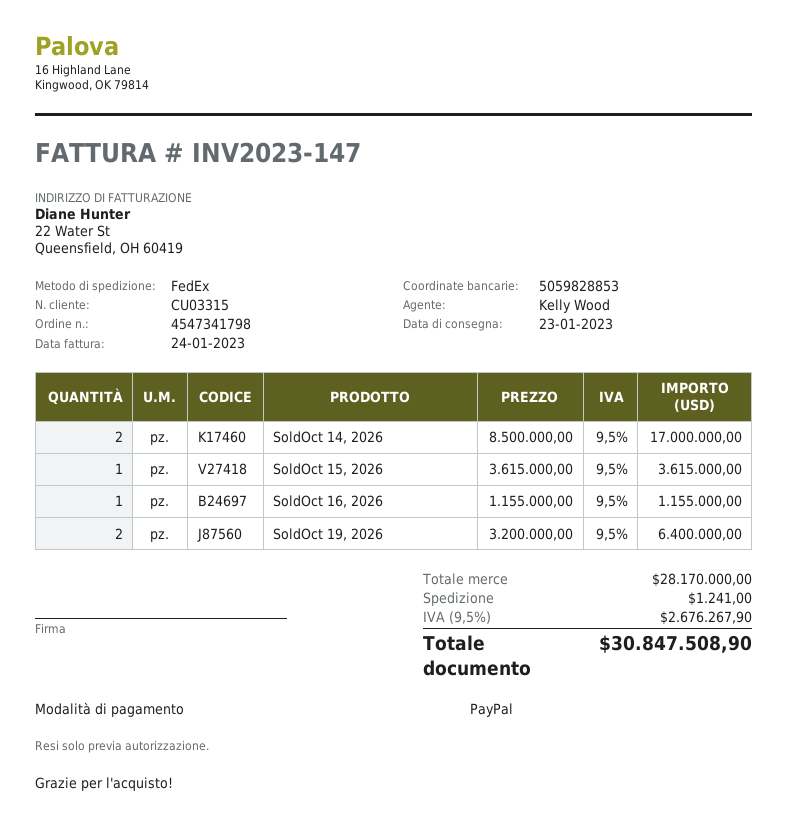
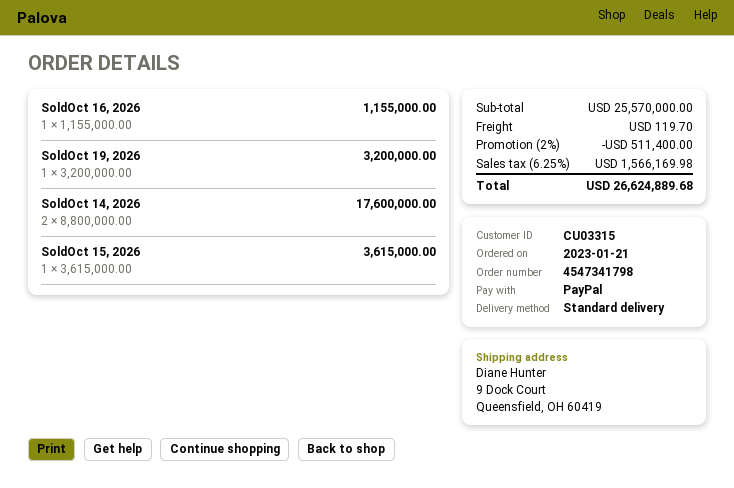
shipping method: FedEx -> standard
SoldOct 14, 2026: 2 x 8500000.00 = 17000000.00 -> 2 x 8800000.00 = 17600000.00
SoldOct 19, 2026: 2 x 3200000.00 = 6400000.00 -> 1 x 3200000.00 = 3200000.00
subtotal: 28170000.00 -> 25570000.00
discount: none -> 2% = 511400.00
shipping: 1241.00 -> 119.70
tax: 9.5% = 2676267.90 -> 6.25% = 1566169.98
total: 30847508.90 -> 26624889.68

